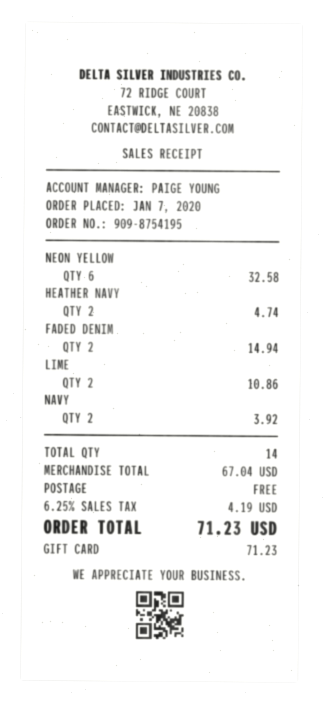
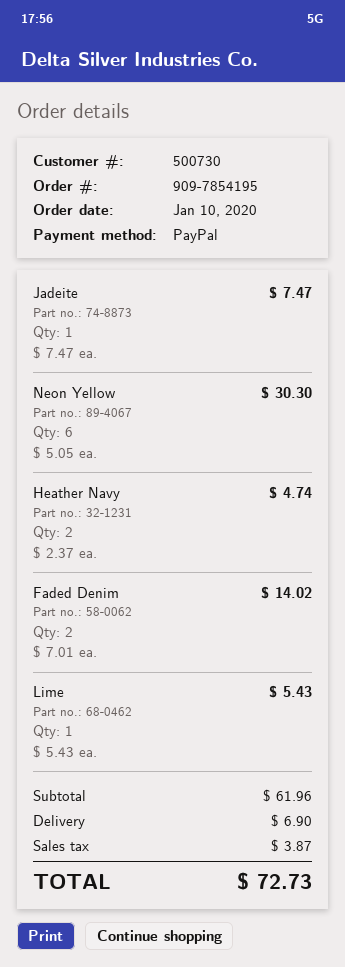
order number: 909-8754195 -> 909-7854195
order date: 2020-01-07 -> 2020-01-10
payment method: gift card -> PayPal
NEON YELLOW: 6 for 32.58 -> 6 for 30.30
FADED DENIM: 2 for 14.94 -> 2 for 14.02
LIME: 2 for 10.86 -> 1 for 5.43
NAVY: 2 for 3.92 -> none
Jadeite: none -> 1 for 7.47
subtotal: 67.04 -> 61.96
shipping: 0.00 -> 6.90
tax: 4.19 -> 3.87
total: 71.23 -> 72.73

